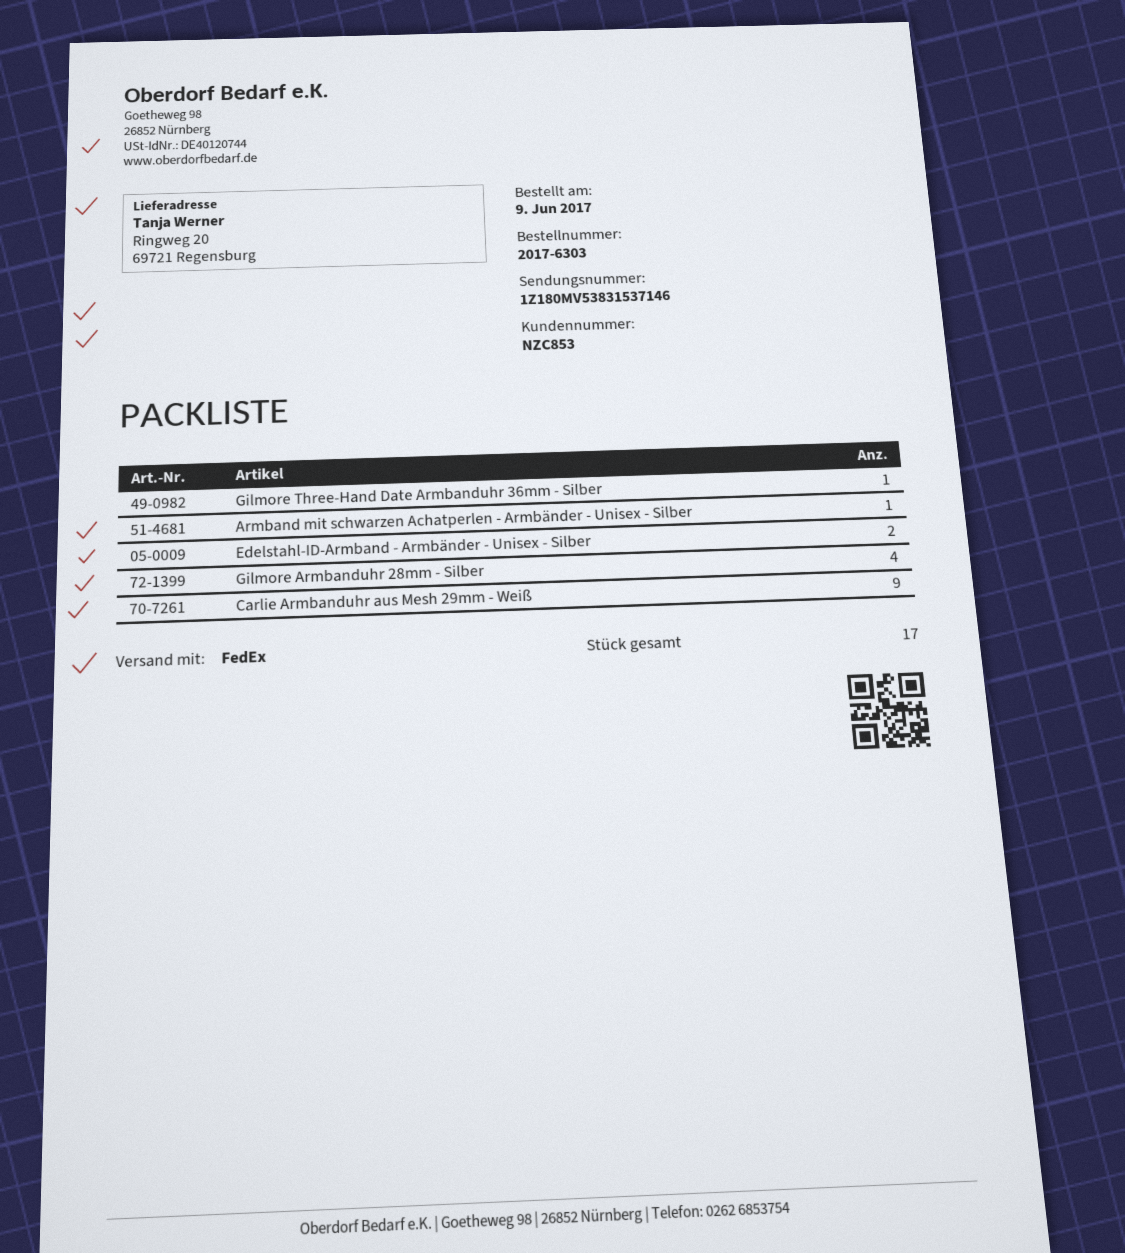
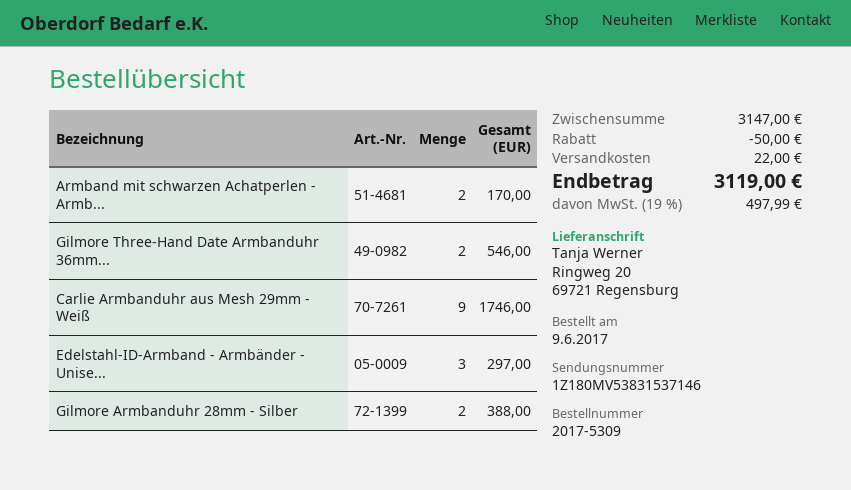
order number: 2017-6303 -> 2017-5309
Gilmore Three-Hand Date Armbanduhr 36mm - Silber: 1 -> 2
Armband mit schwarzen Achatperlen - Armbänder - Unisex - Silber: 1 -> 2
Edelstahl-ID-Armband - Armbänder - Unisex - Silber: 2 -> 3
Gilmore Armbanduhr 28mm - Silber: 4 -> 2

